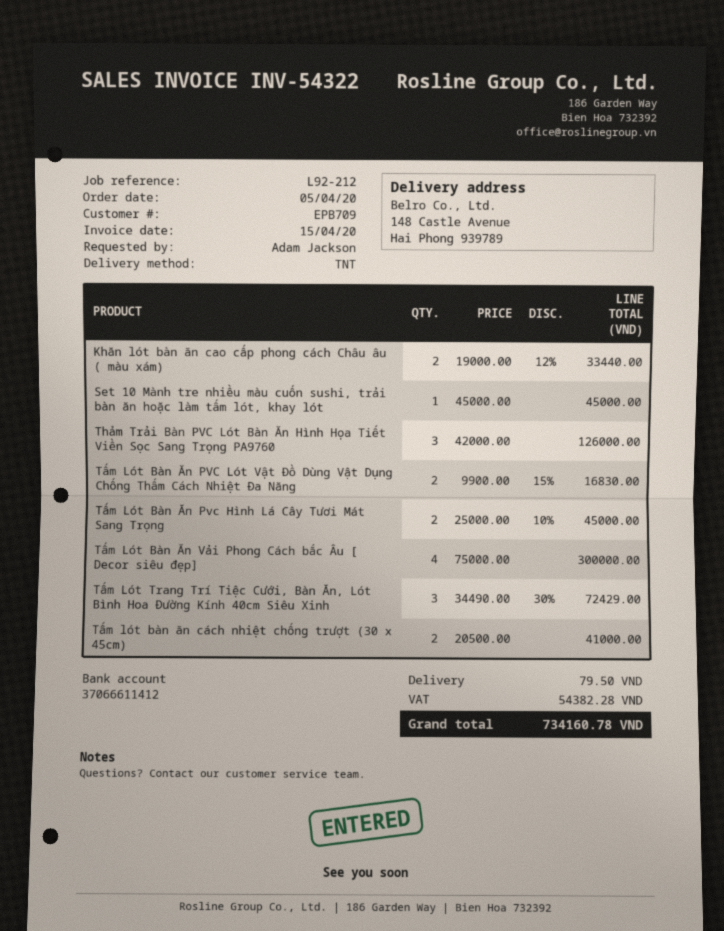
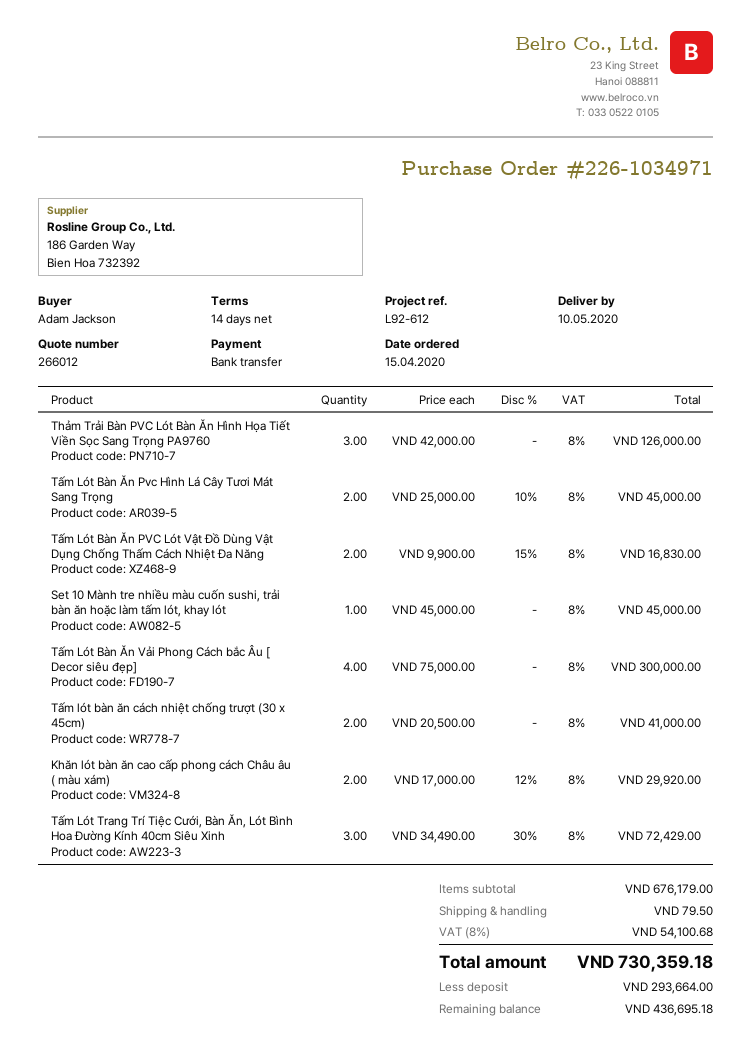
order date: 2020-04-05 -> 2020-04-15
reference: L92-212 -> L92-612
Khăn lót bàn ăn cao cấp phong cách Châu âu ( màu xám): 2 x 19000.00 - 12% = 33440.00 -> 2 x 17000.00 - 12% = 29920.00
tax: 54382.28 -> 54100.68
total: 734160.78 -> 730359.18

